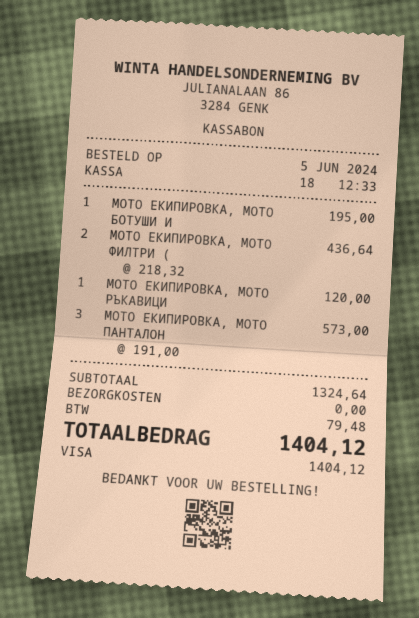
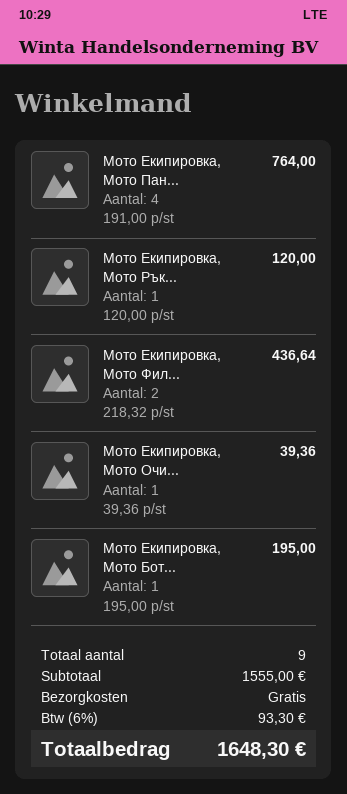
МОТО ЕКИПИРОВКА, МОТО ПАНТАЛОН: 3 x 191.00 = 573.00 -> 4 x 191.00 = 764.00
Мото Екипировка, Мото Очи...: none -> 1 x 39.36 = 39.36
subtotal: 1324.64 -> 1555.00
tax: 79.48 -> 93.30
total: 1404.12 -> 1648.30

